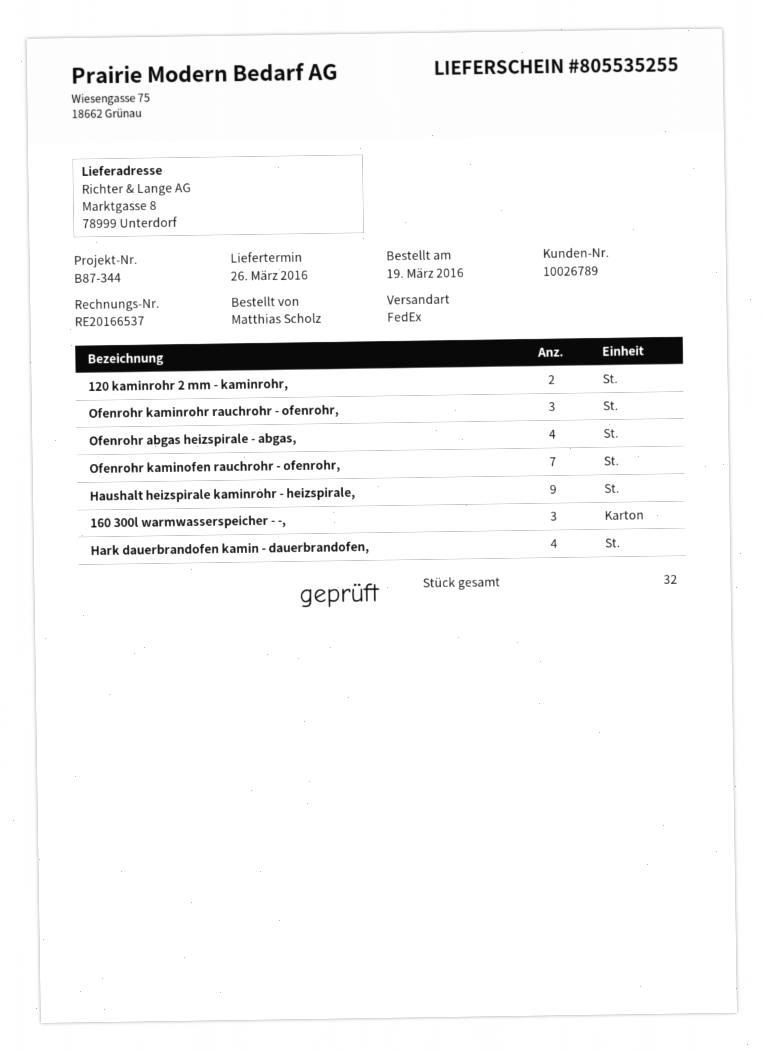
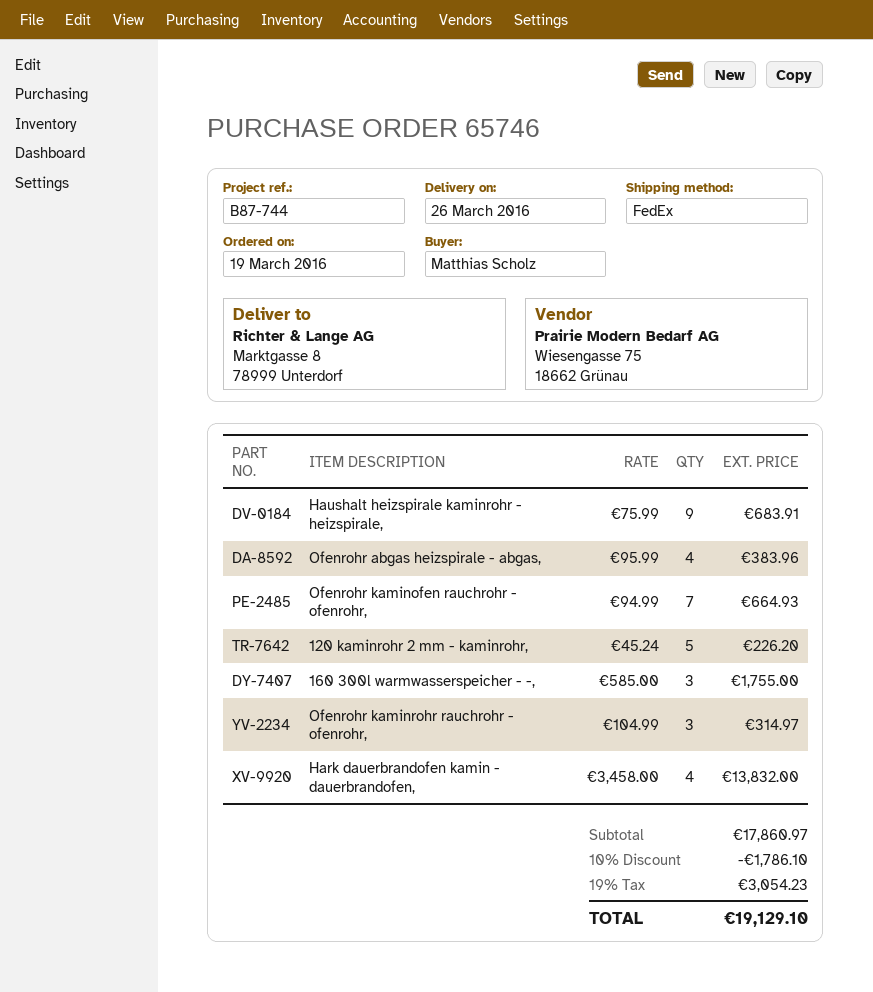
reference: B87-344 -> B87-744
120 kaminrohr 2 mm - kaminrohr,: 2 -> 5

